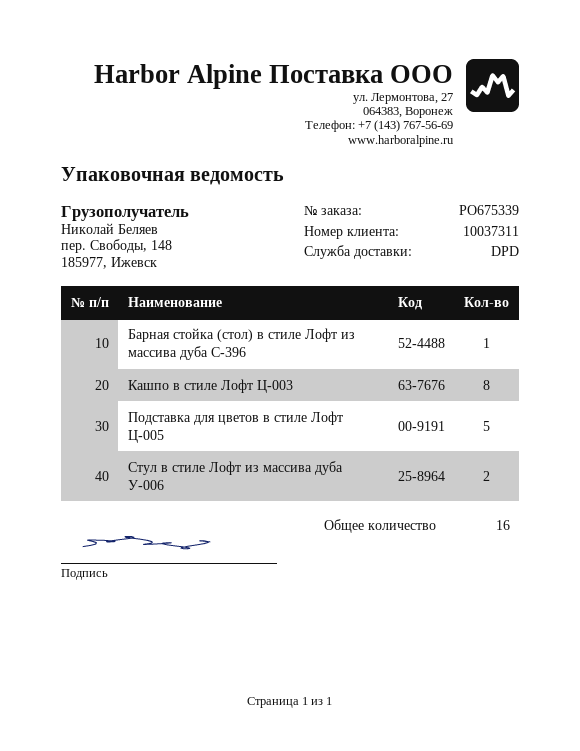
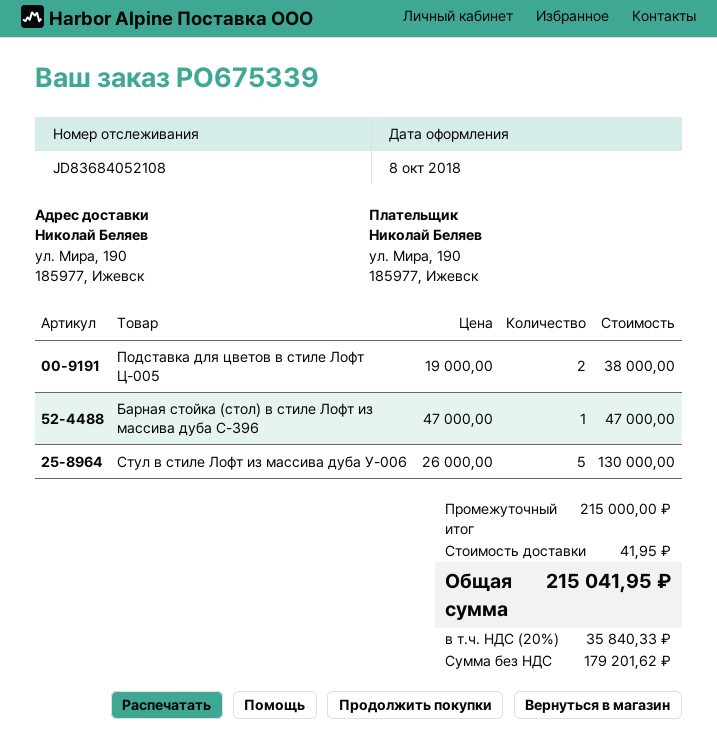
ship to: пер. Свободы, 148, 185977, Ижевск -> ул. Мира, 190, 185977, Ижевск
Кашпо в стиле Лофт Ц-003: 8 -> none
Подставка для цветов в стиле Лофт Ц-005: 5 -> 2
Стул в стиле Лофт из массива дуба У-006: 2 -> 5

